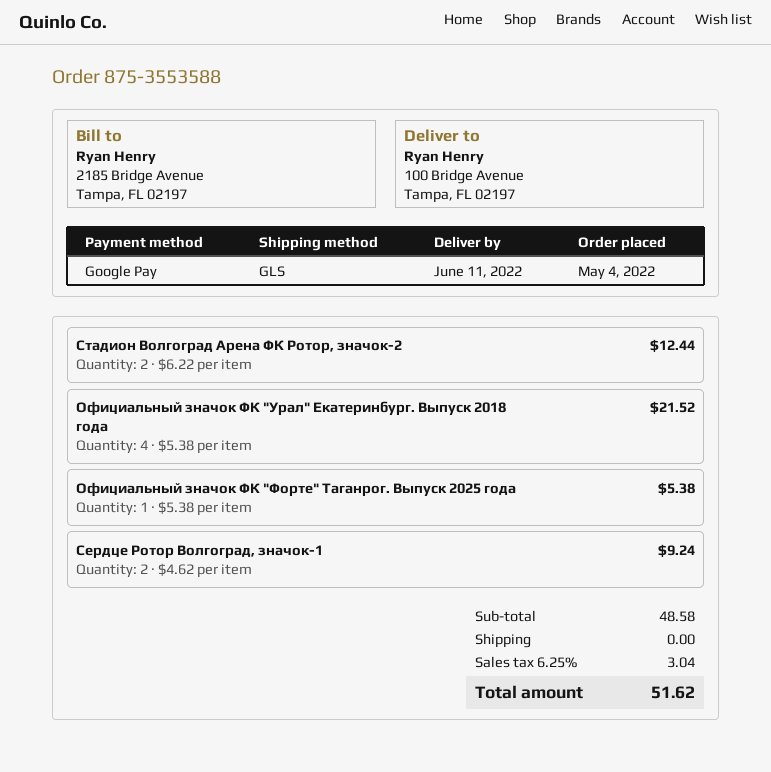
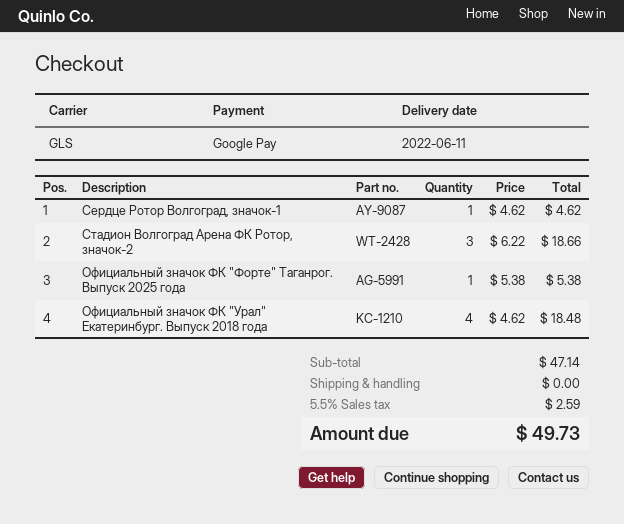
Стадион Волгоград Арена ФК Ротор, значок-2: 2 x 6.22 = 12.44 -> 3 x 6.22 = 18.66
Официальный значок ФК "Урал" Екатеринбург. Выпуск 2018 года: 4 x 5.38 = 21.52 -> 4 x 4.62 = 18.48
Сердце Ротор Волгоград, значок-1: 2 x 4.62 = 9.24 -> 1 x 4.62 = 4.62
subtotal: 48.58 -> 47.14
tax: 6.25% = 3.04 -> 5.5% = 2.59
total: 51.62 -> 49.73

